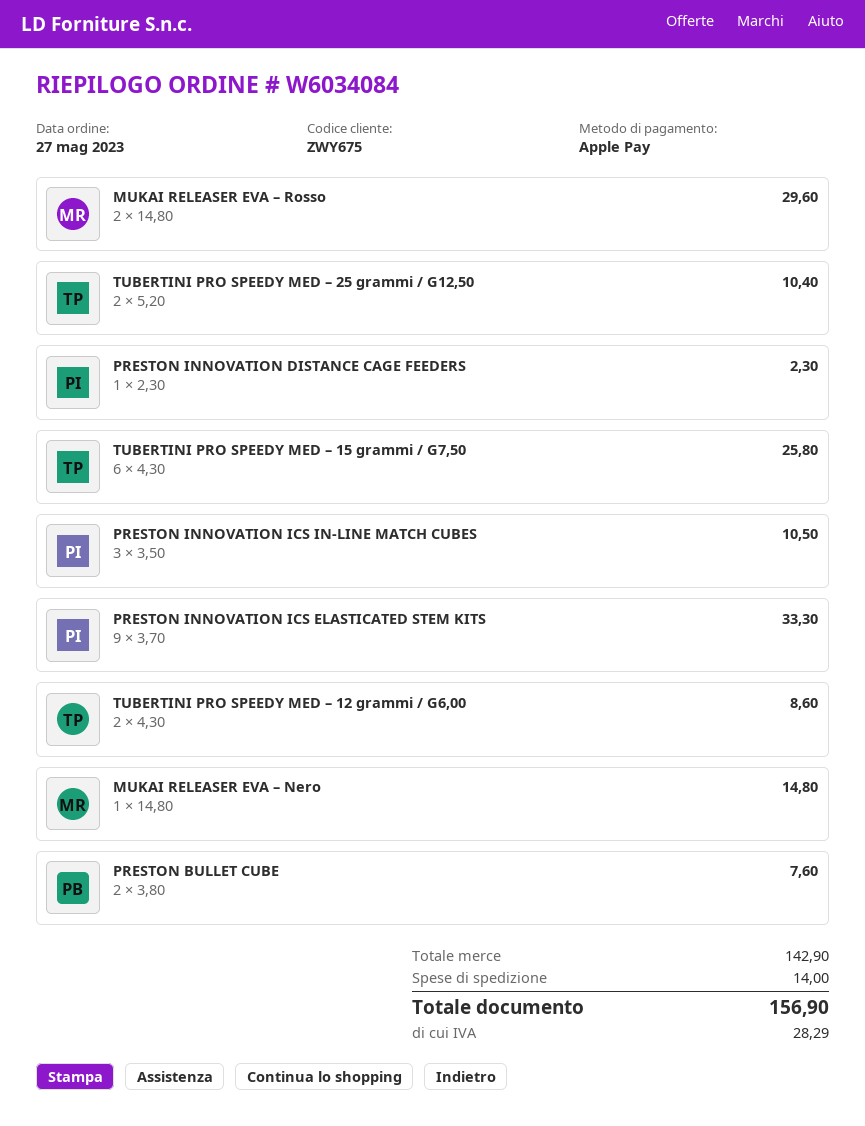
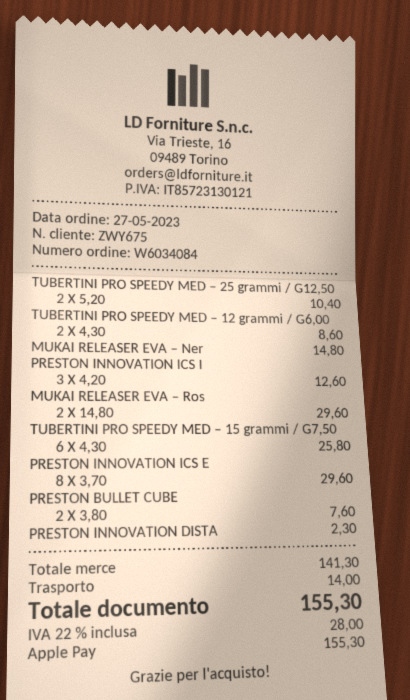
PRESTON INNOVATION ICS IN-LINE MATCH CUBES: 3 x 3.50 = 10.50 -> 3 x 4.20 = 12.60
PRESTON INNOVATION ICS ELASTICATED STEM KITS: 9 x 3.70 = 33.30 -> 8 x 3.70 = 29.60
subtotal: 142.90 -> 141.30
tax: 28.29 -> 28.00
total: 156.90 -> 155.30

